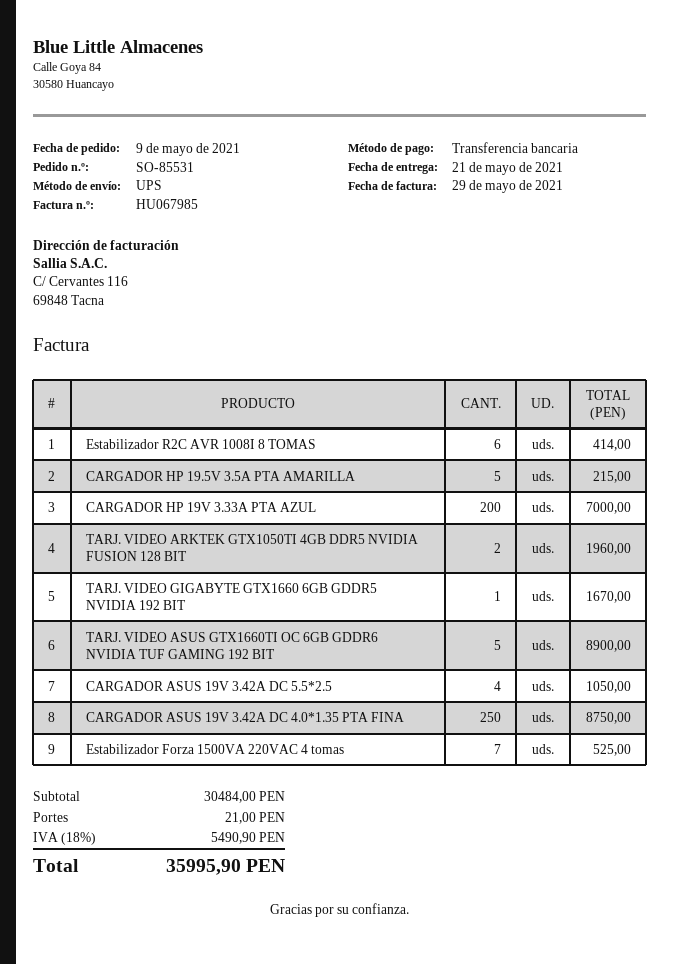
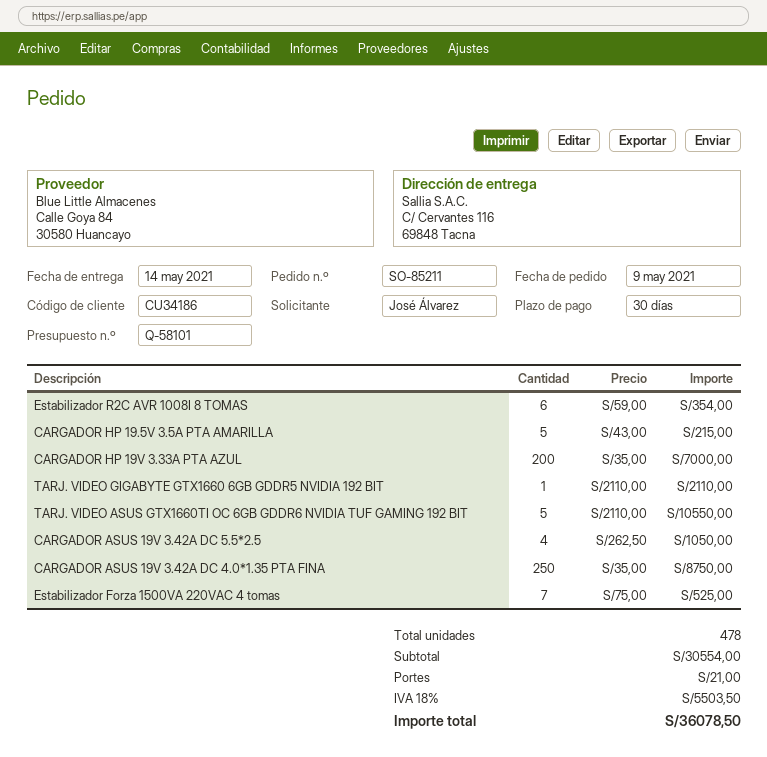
order number: SO-85531 -> SO-85211
delivery date: 2021-05-21 -> 2021-05-14
Estabilizador R2C AVR 1008I 8 TOMAS: 6 for 414.00 -> 6 for 354.00
TARJ. VIDEO ARKTEK GTX1050TI 4GB DDR5 NVIDIA FUSION 128 BIT: 2 for 1960.00 -> none
TARJ. VIDEO GIGABYTE GTX1660 6GB GDDR5 NVIDIA 192 BIT: 1 for 1670.00 -> 1 for 2110.00
TARJ. VIDEO ASUS GTX1660TI OC 6GB GDDR6 NVIDIA TUF GAMING 192 BIT: 5 for 8900.00 -> 5 for 10550.00
subtotal: 30484.00 -> 30554.00
tax: 18% = 5490.90 -> 18% = 5503.50
total: 35995.90 -> 36078.50

